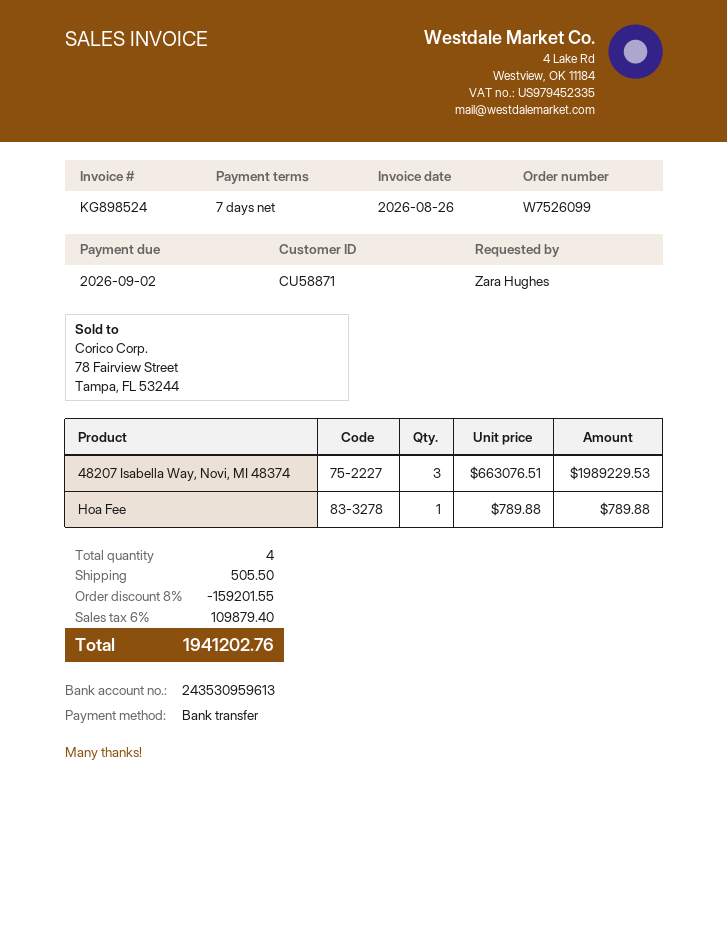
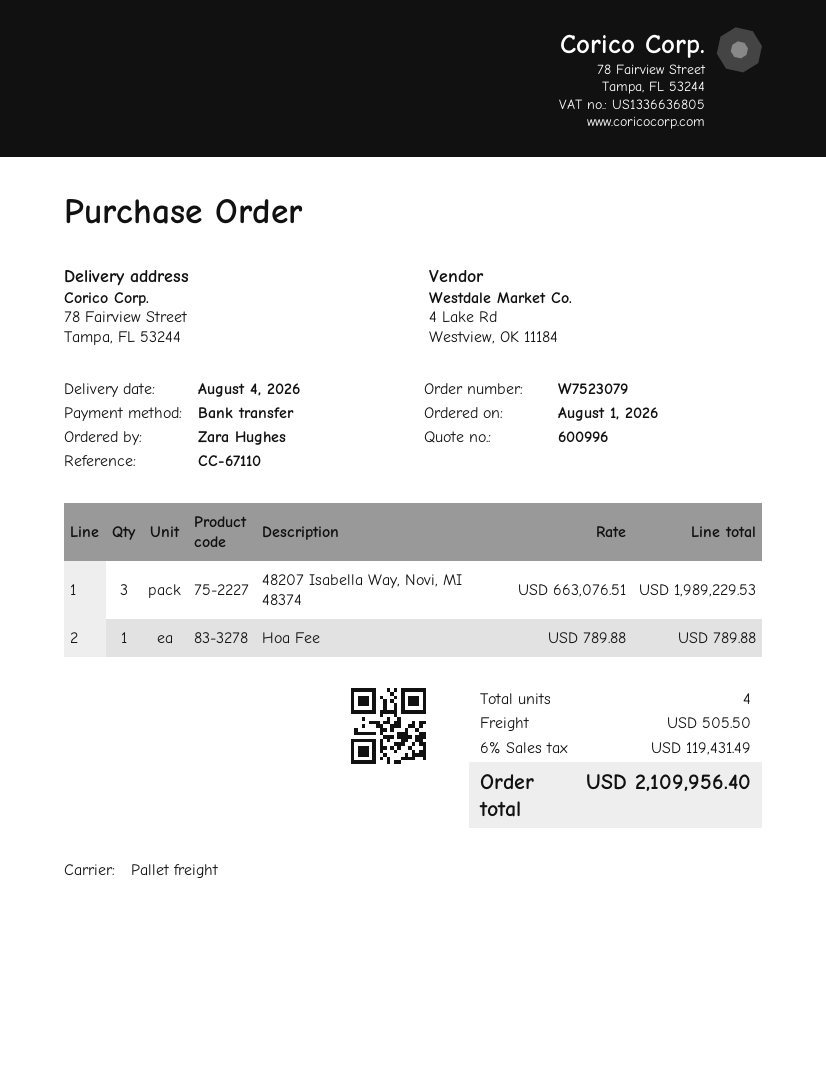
order number: W7526099 -> W7523079
discount: 8% = 159201.55 -> none
tax: 6% = 109879.40 -> 6% = 119431.49
total: 1941202.76 -> 2109956.40

